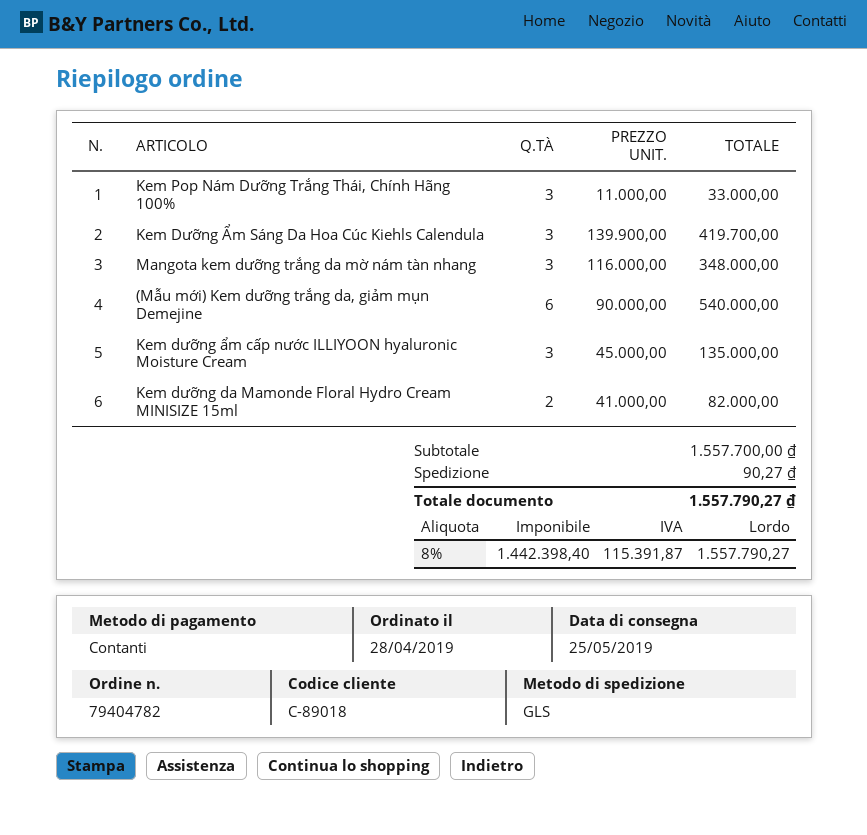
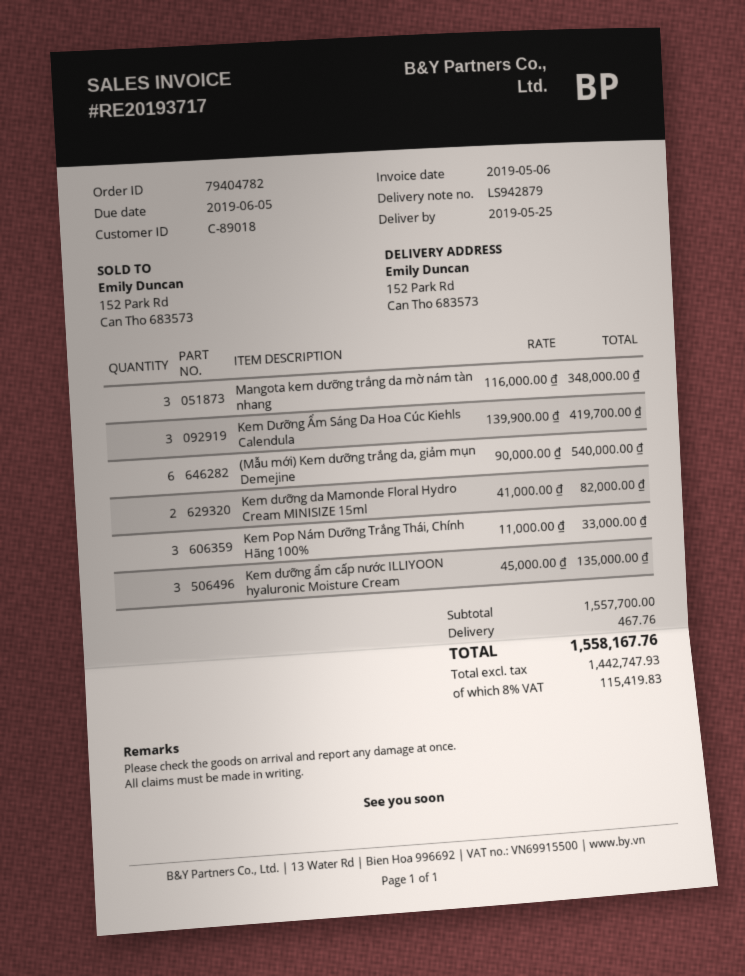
shipping: 90.27 -> 467.76
net: 1442398.40 -> 1442747.93
tax: 8% = 115391.87 -> 8% = 115419.83
total: 1557790.27 -> 1558167.76

